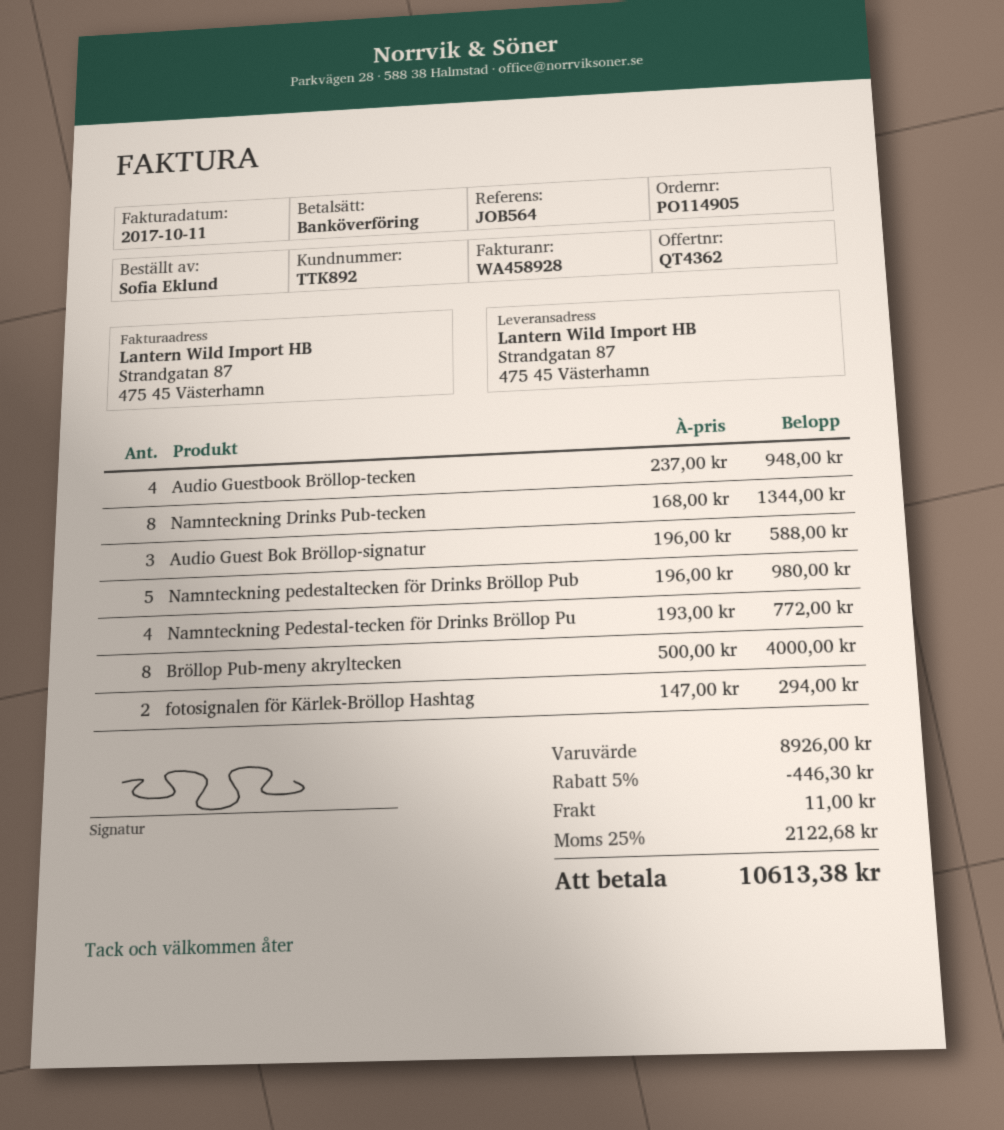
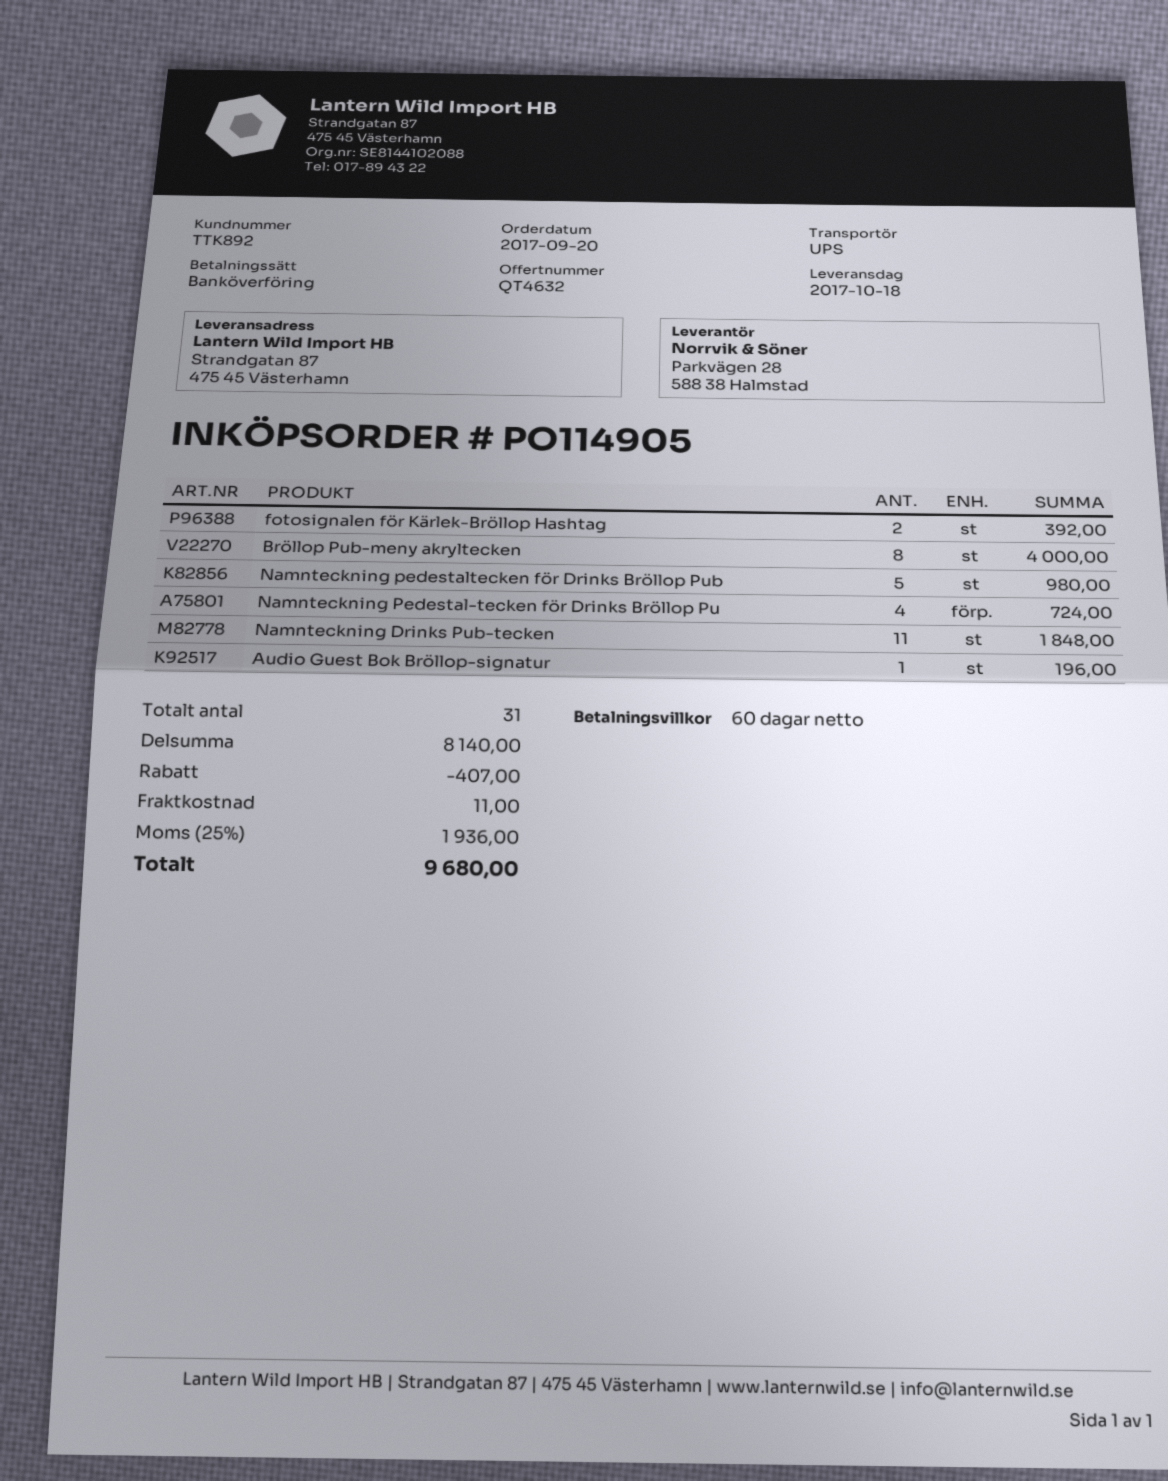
quote number: QT4362 -> QT4632
Audio Guestbook Bröllop-tecken: 4 for 948.00 -> none
Namnteckning Drinks Pub-tecken: 8 for 1344.00 -> 11 for 1848.00
Audio Guest Bok Bröllop-signatur: 3 for 588.00 -> 1 for 196.00
Namnteckning Pedestal-tecken för Drinks Bröllop Pu: 4 for 772.00 -> 4 for 724.00
fotosignalen för Kärlek-Bröllop Hashtag: 2 for 294.00 -> 2 for 392.00
subtotal: 8926.00 -> 8140.00
discount: 446.30 -> 407.00
tax: 25% = 2122.68 -> 25% = 1936.00
total: 10613.38 -> 9680.00

